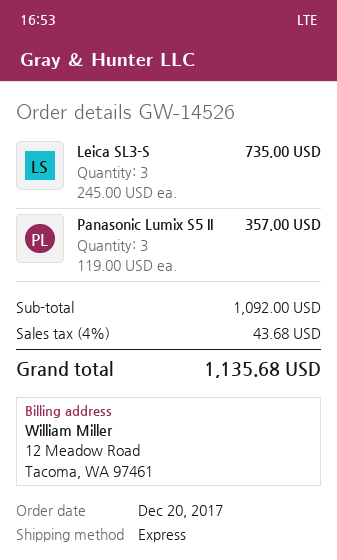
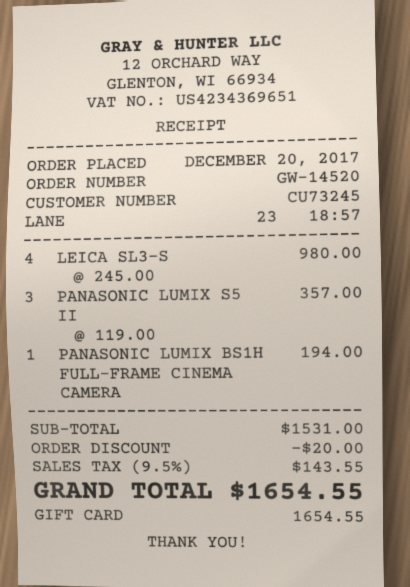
order number: GW-14526 -> GW-14520
Leica SL3-S: 3 x 245.00 = 735.00 -> 4 x 245.00 = 980.00
PANASONIC LUMIX BS1H FULL-FRAME CINEMA CAMERA: none -> 1 x 194.00 = 194.00
subtotal: 1092.00 -> 1531.00
discount: none -> 20.00
tax: 4% = 43.68 -> 9.5% = 143.55
total: 1135.68 -> 1654.55

